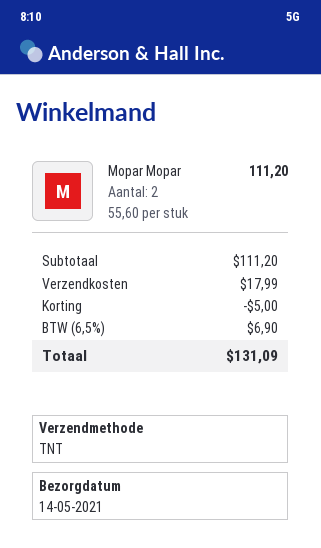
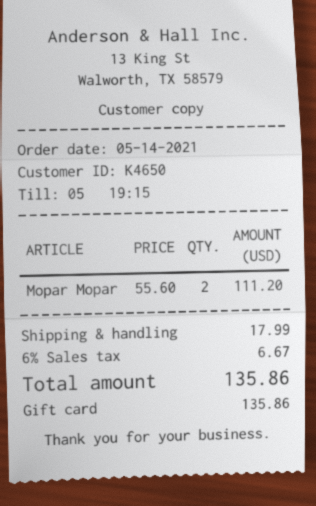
discount: 5.00 -> none
tax: 6.5% = 6.90 -> 6% = 6.67
total: 131.09 -> 135.86

